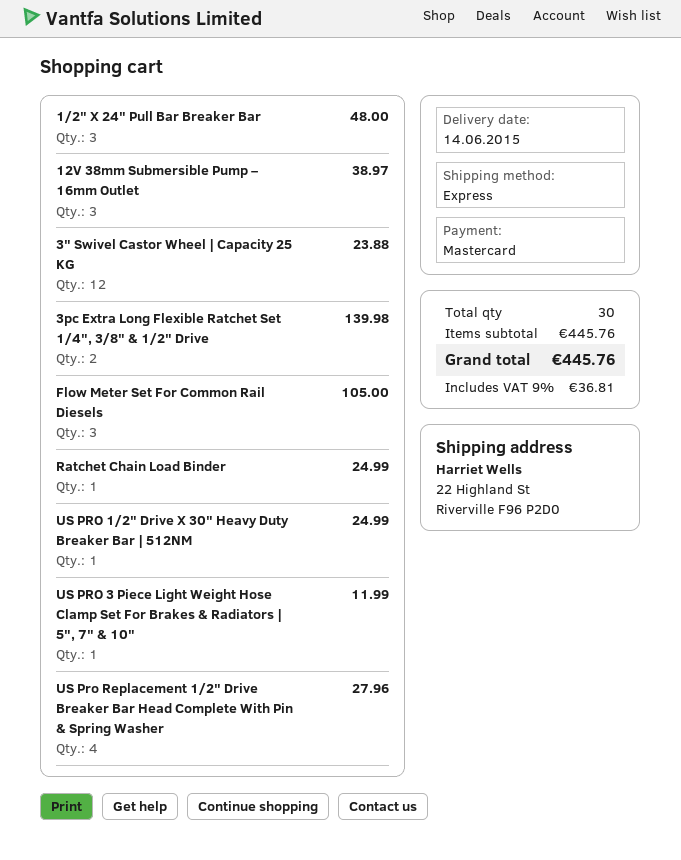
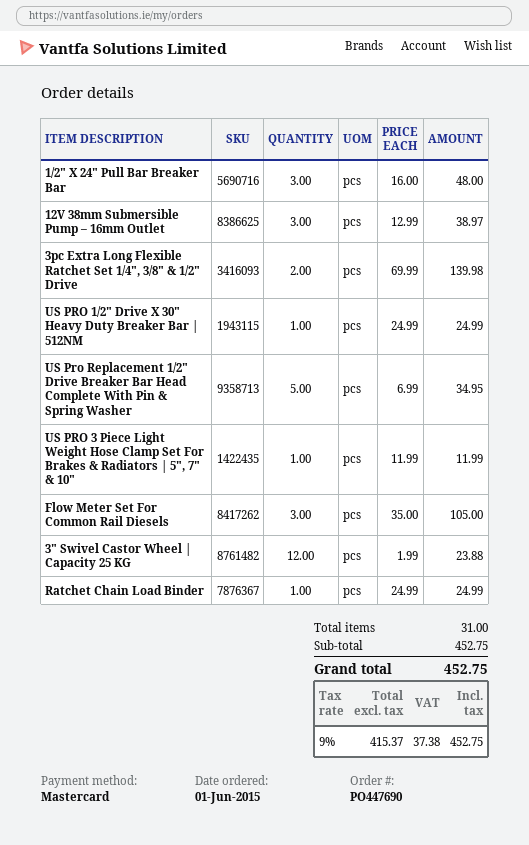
US Pro Replacement 1/2" Drive Breaker Bar Head Complete With Pin & Spring Washer: 4 for 27.96 -> 5 for 34.95
total quantity: 30 -> 31
subtotal: 445.76 -> 452.75
tax: 9% = 36.81 -> 9% = 37.38
total: 445.76 -> 452.75

